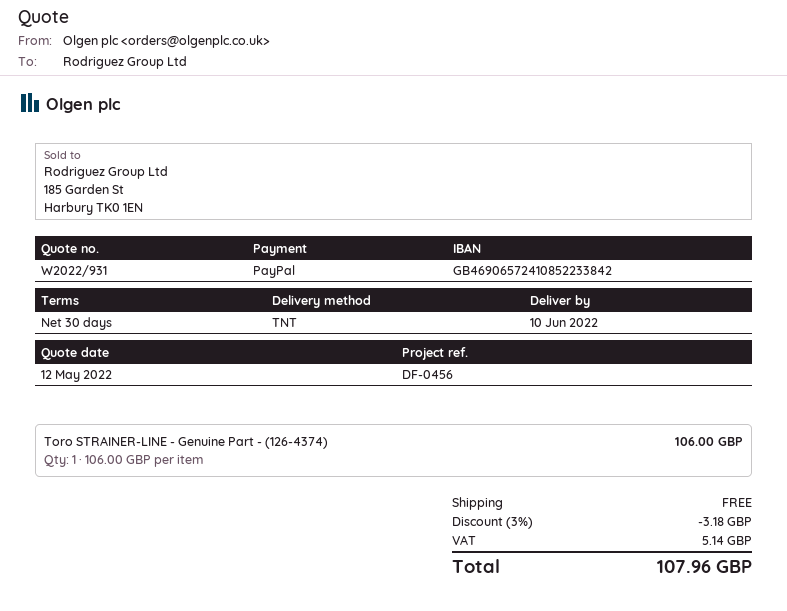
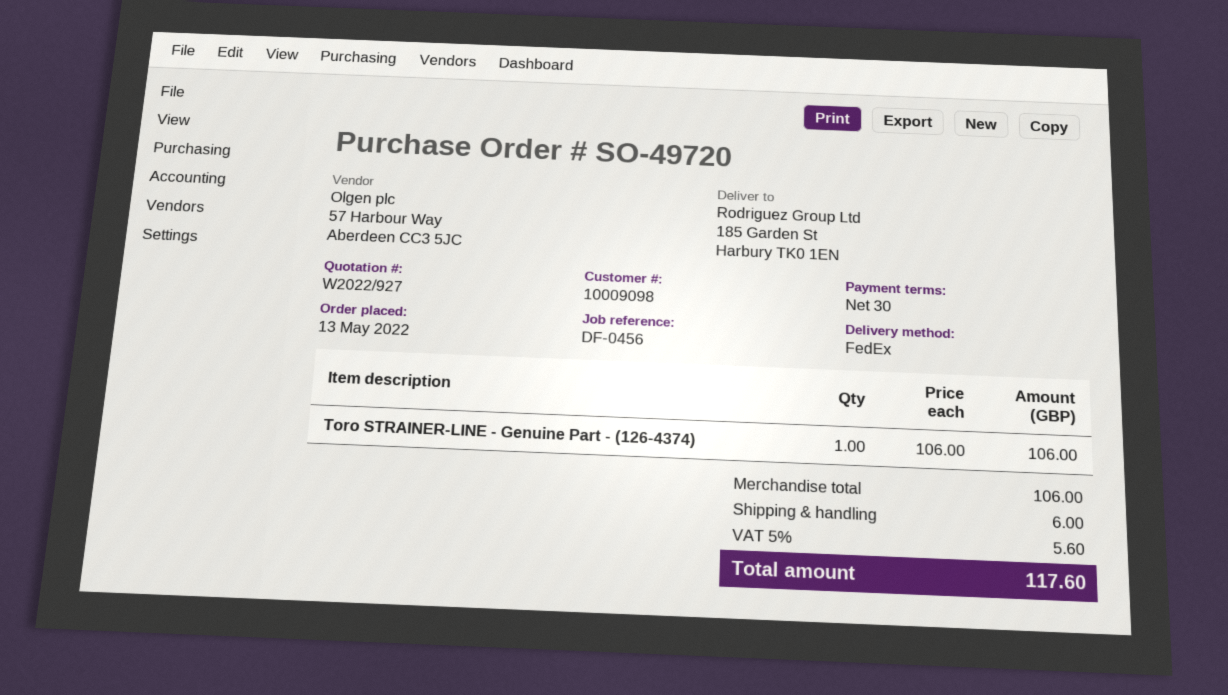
quote number: W2022/931 -> W2022/927
shipping method: TNT -> FedEx
discount: 3% = 3.18 -> none
shipping: 0.00 -> 6.00
tax: 5.14 -> 5.60
total: 107.96 -> 117.60

